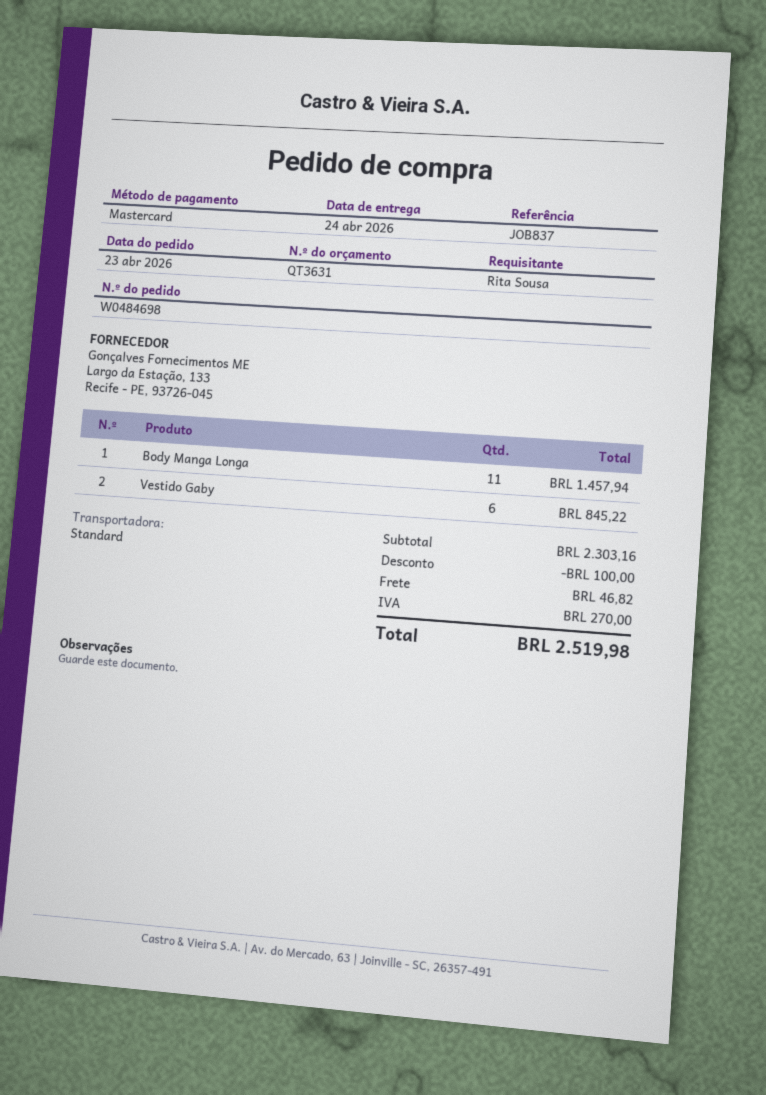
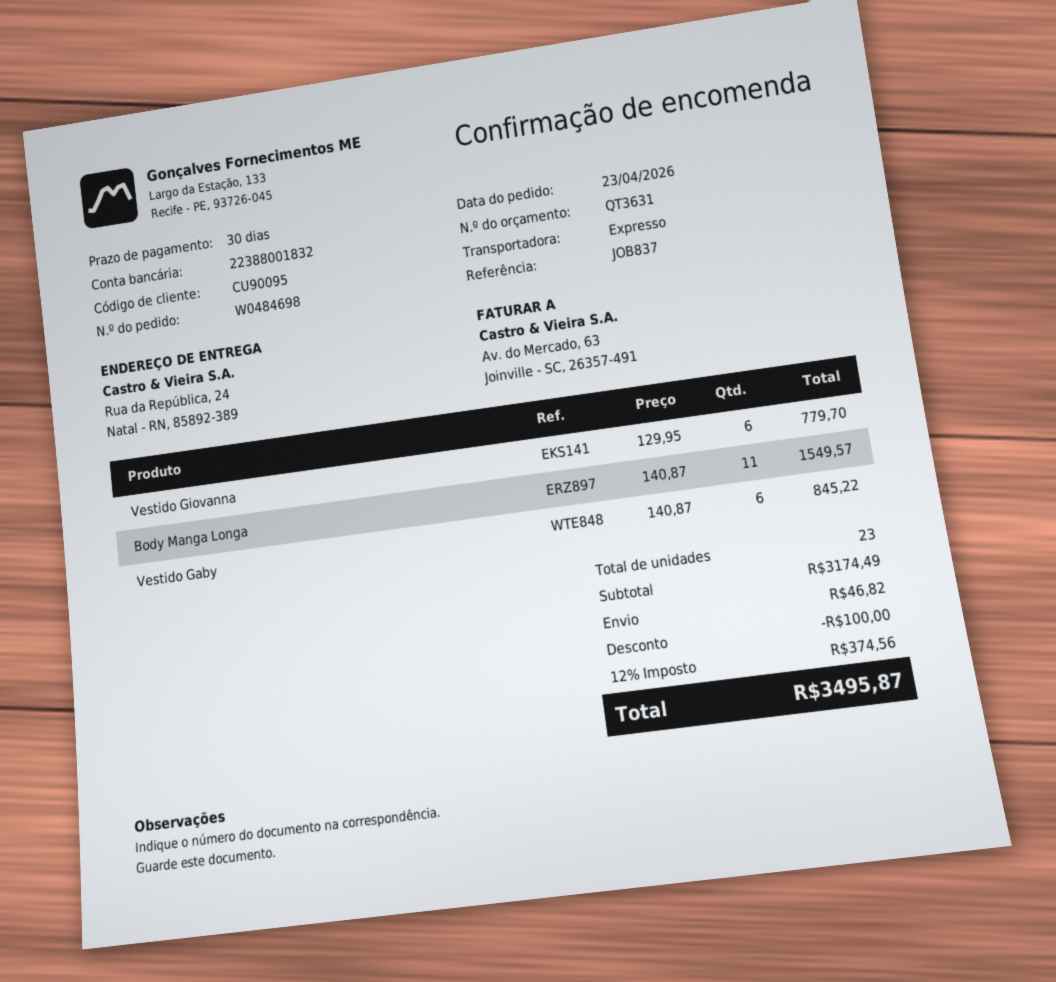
shipping method: standard -> express
Body Manga Longa: 11 for 1457.94 -> 11 for 1549.57
Vestido Giovanna: none -> 6 for 779.70
subtotal: 2303.16 -> 3174.49
tax: 270.00 -> 374.56
total: 2519.98 -> 3495.87

